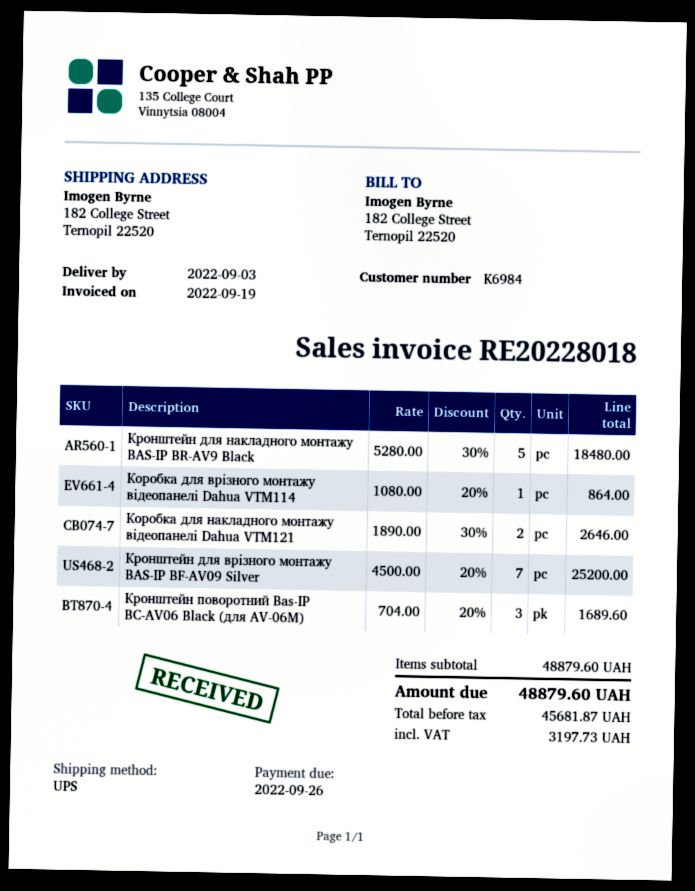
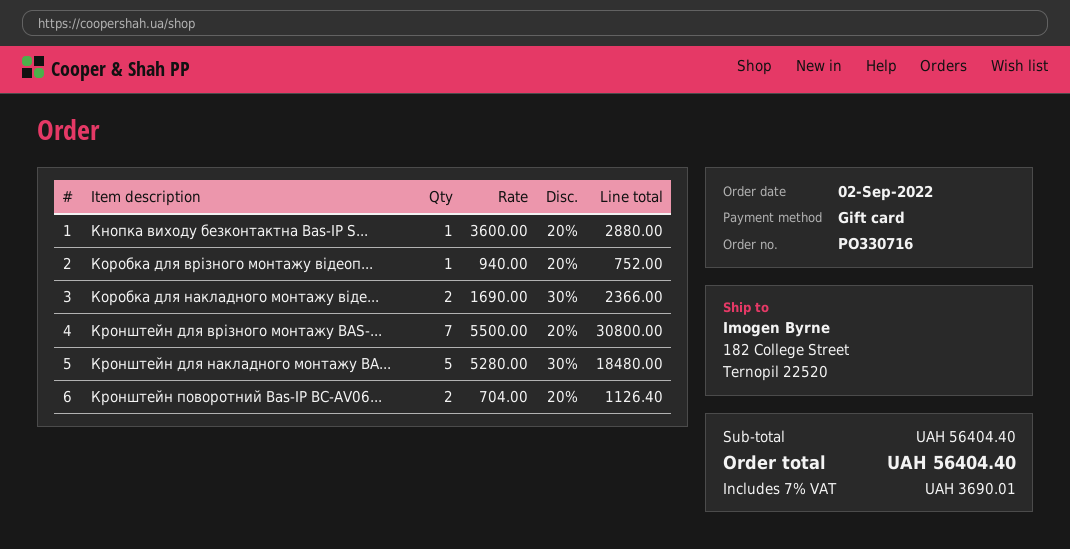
Коробка для врізного монтажу відеопанелі Dahua VTM114: 1 x 1080.00 - 20% = 864.00 -> 1 x 940.00 - 20% = 752.00
Коробка для накладного монтажу відеопанелі Dahua VTM121: 2 x 1890.00 - 30% = 2646.00 -> 2 x 1690.00 - 30% = 2366.00
Кронштейн для врізного монтажу BAS-IP BF-AV09 Silver: 7 x 4500.00 - 20% = 25200.00 -> 7 x 5500.00 - 20% = 30800.00
Кронштейн поворотний Bas-IP BC-AV06 Black (для АV-06М): 3 x 704.00 - 20% = 1689.60 -> 2 x 704.00 - 20% = 1126.40
Кнопка виходу безконтактна Bas-IP S...: none -> 1 x 3600.00 - 20% = 2880.00
subtotal: 48879.60 -> 56404.40
tax: 3197.73 -> 3690.01
total: 48879.60 -> 56404.40

